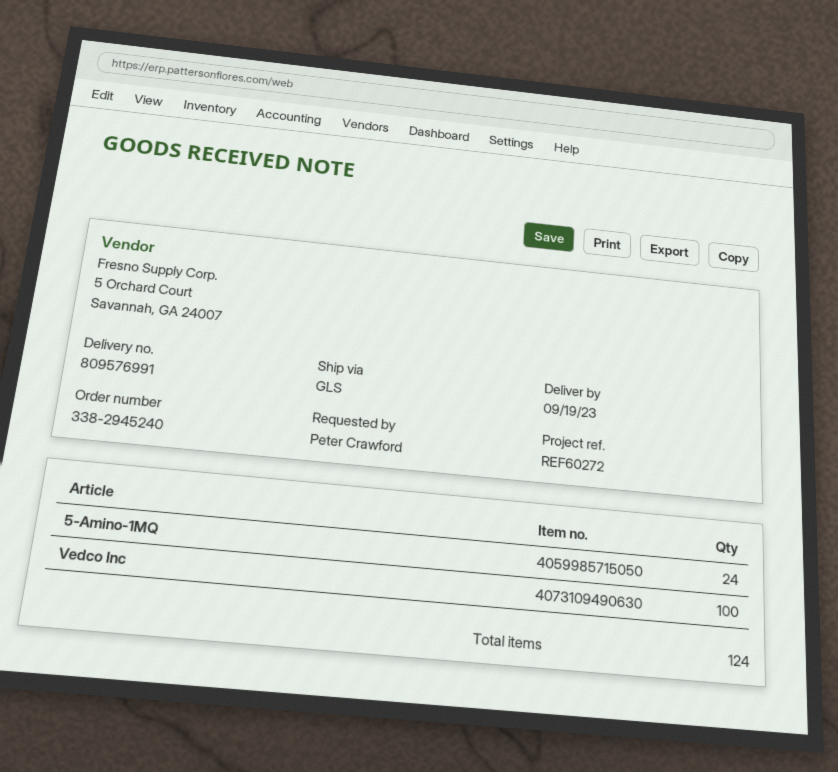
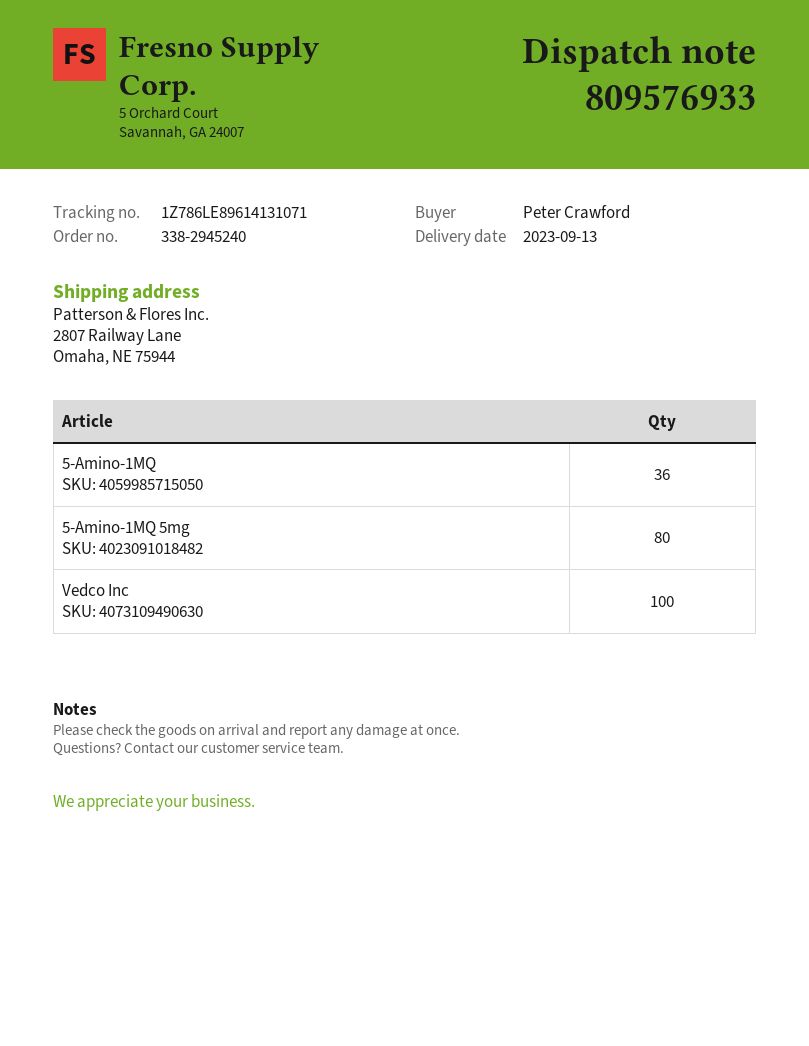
delivery note number: 809576991 -> 809576933
delivery date: 2023-09-19 -> 2023-09-13
5-Amino-1MQ: 24 -> 36
5-Amino-1MQ 5mg: none -> 80

